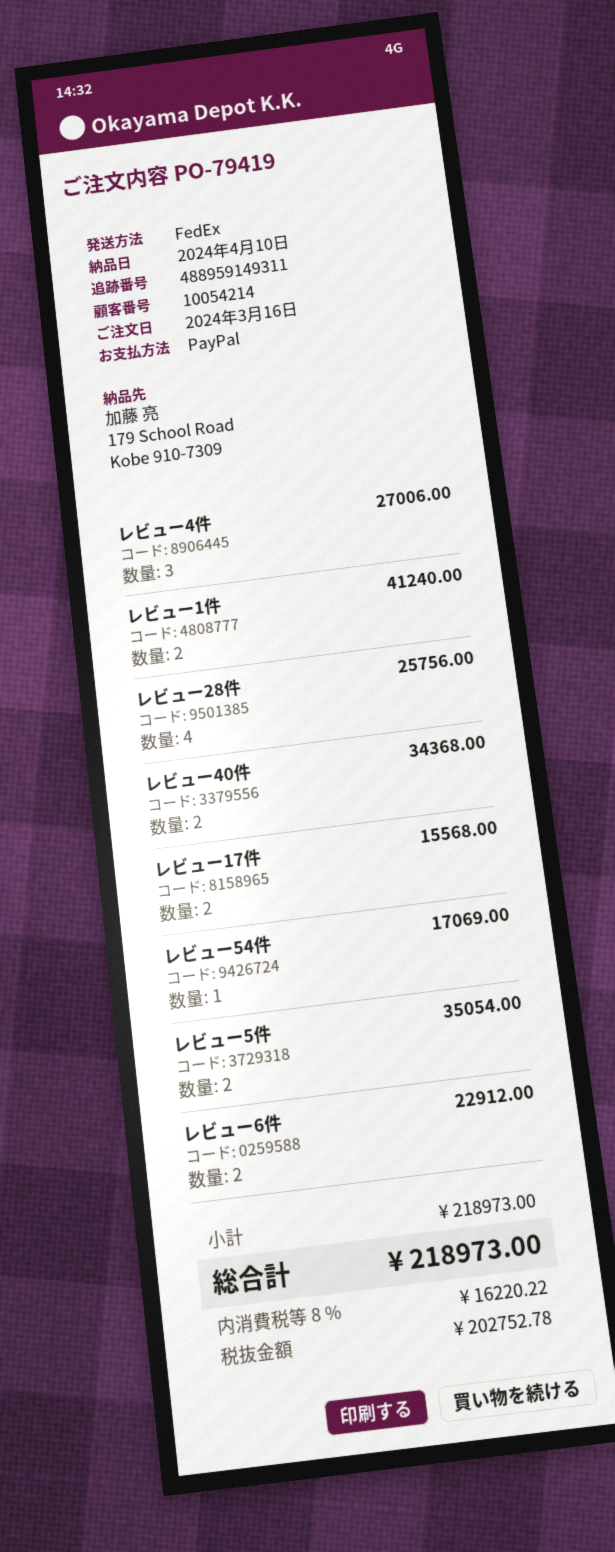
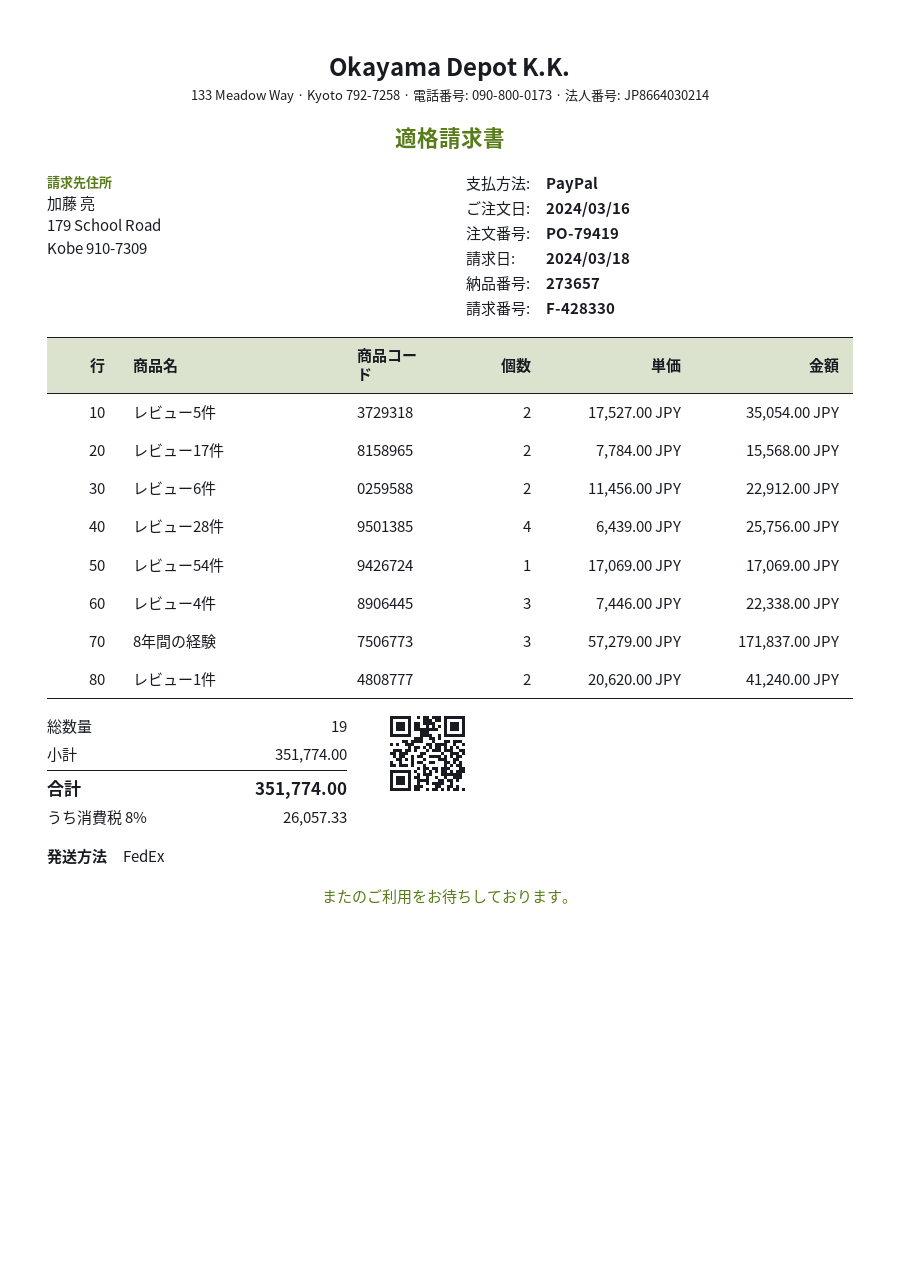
レビュー4件: 3 for 27006.00 -> 3 for 22338.00
レビュー40件: 2 for 34368.00 -> none
8年間の経験: none -> 3 for 171837.00
subtotal: 218973.00 -> 351774.00
tax: 8% = 16220.22 -> 8% = 26057.33
total: 218973.00 -> 351774.00

